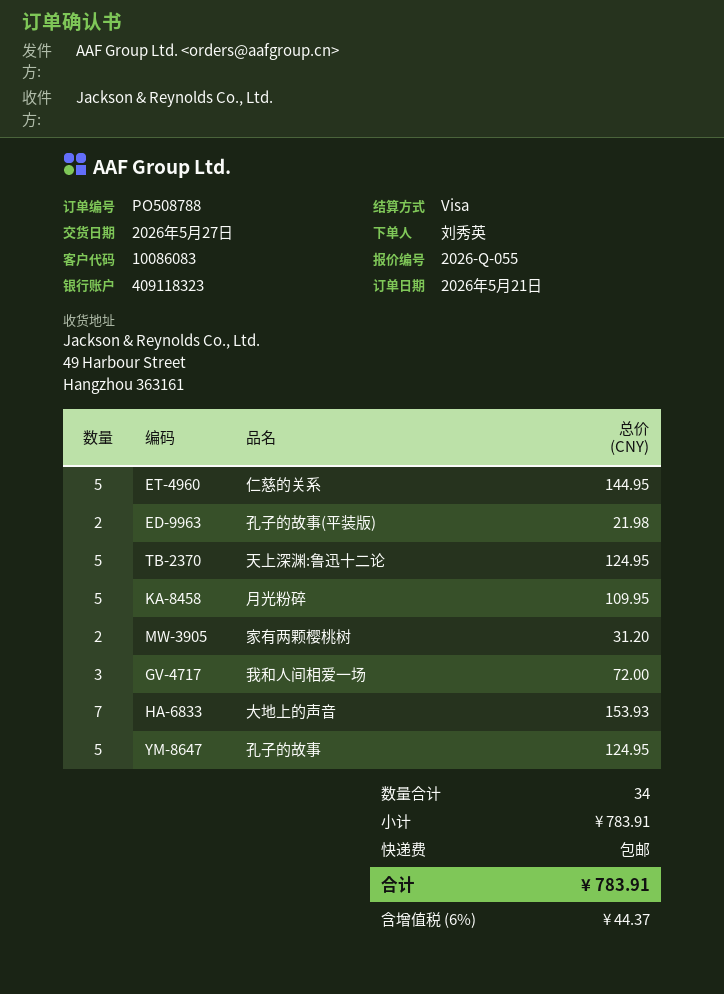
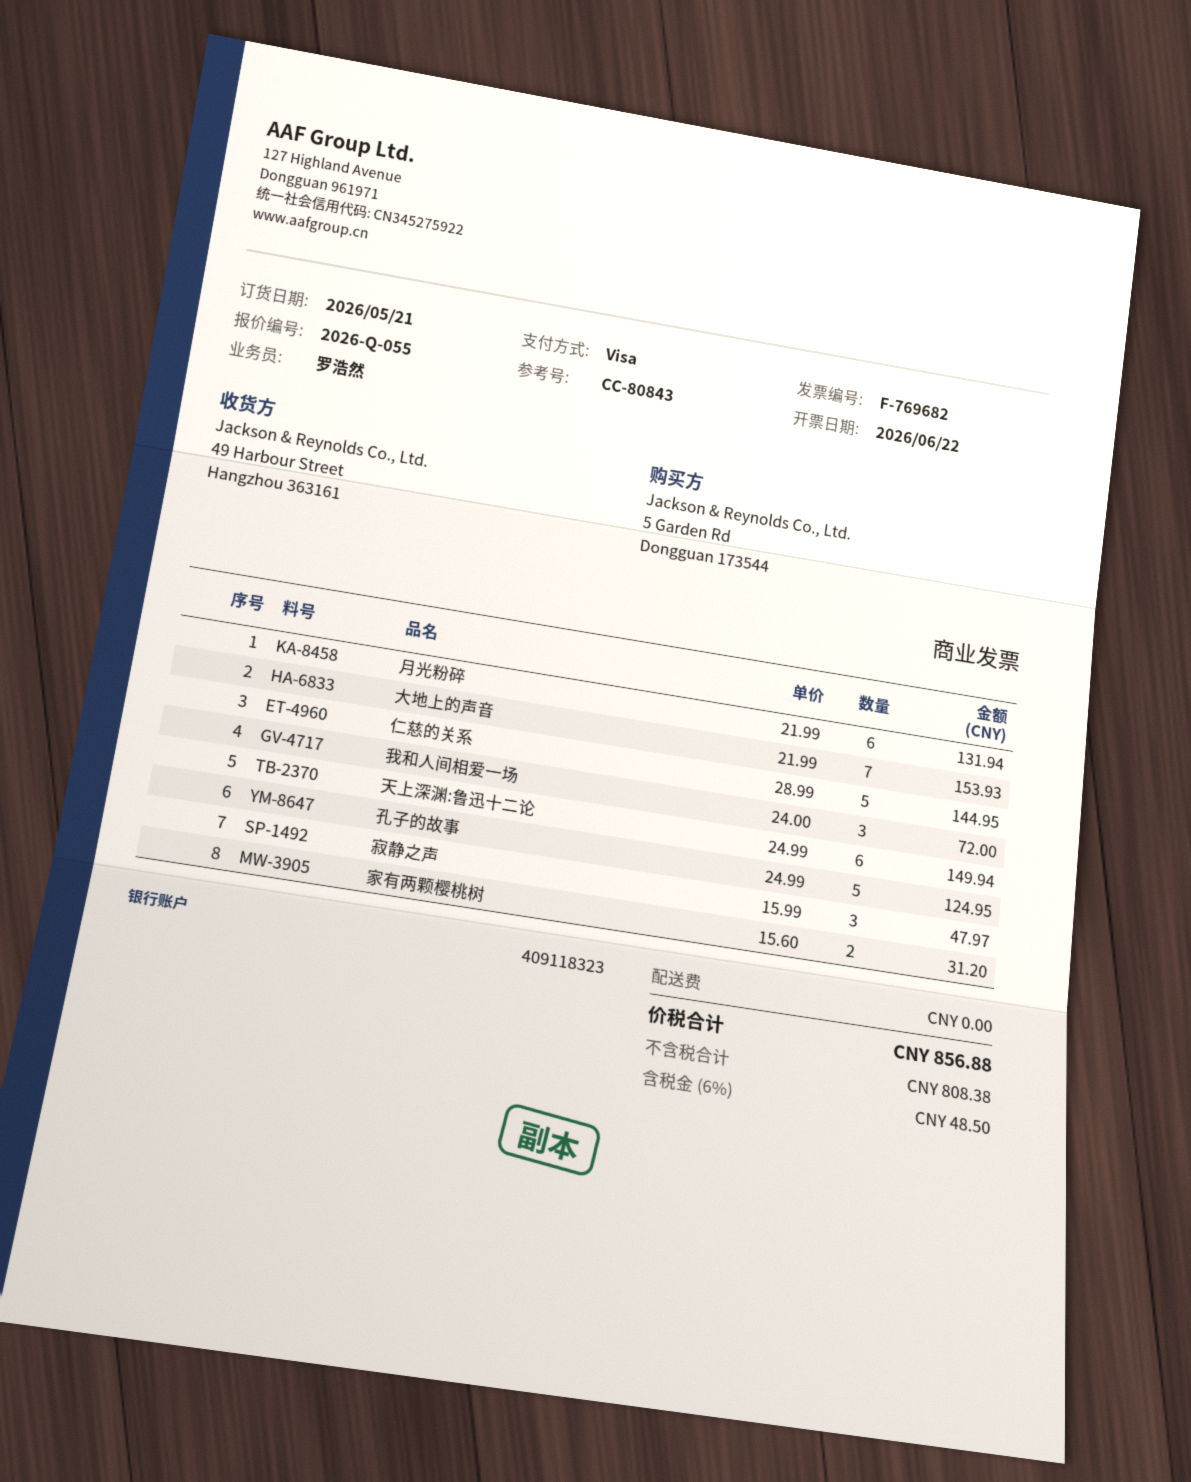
孔子的故事(平装版): 2 for 21.98 -> none
天上深渊:鲁迅十二论: 5 for 124.95 -> 6 for 149.94
月光粉碎: 5 for 109.95 -> 6 for 131.94
寂静之声: none -> 3 for 47.97
tax: 6% = 44.37 -> 6% = 48.50
total: 783.91 -> 856.88

